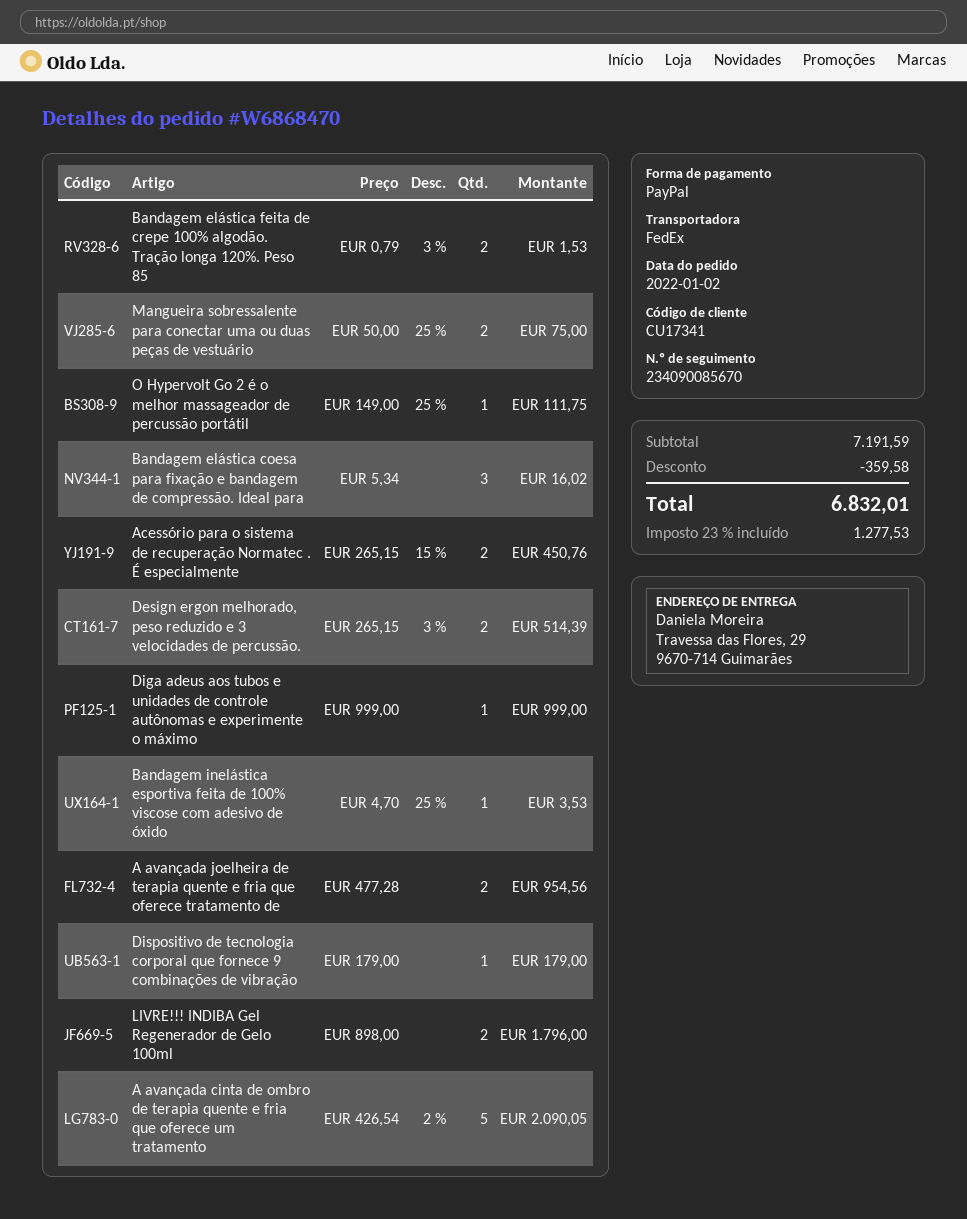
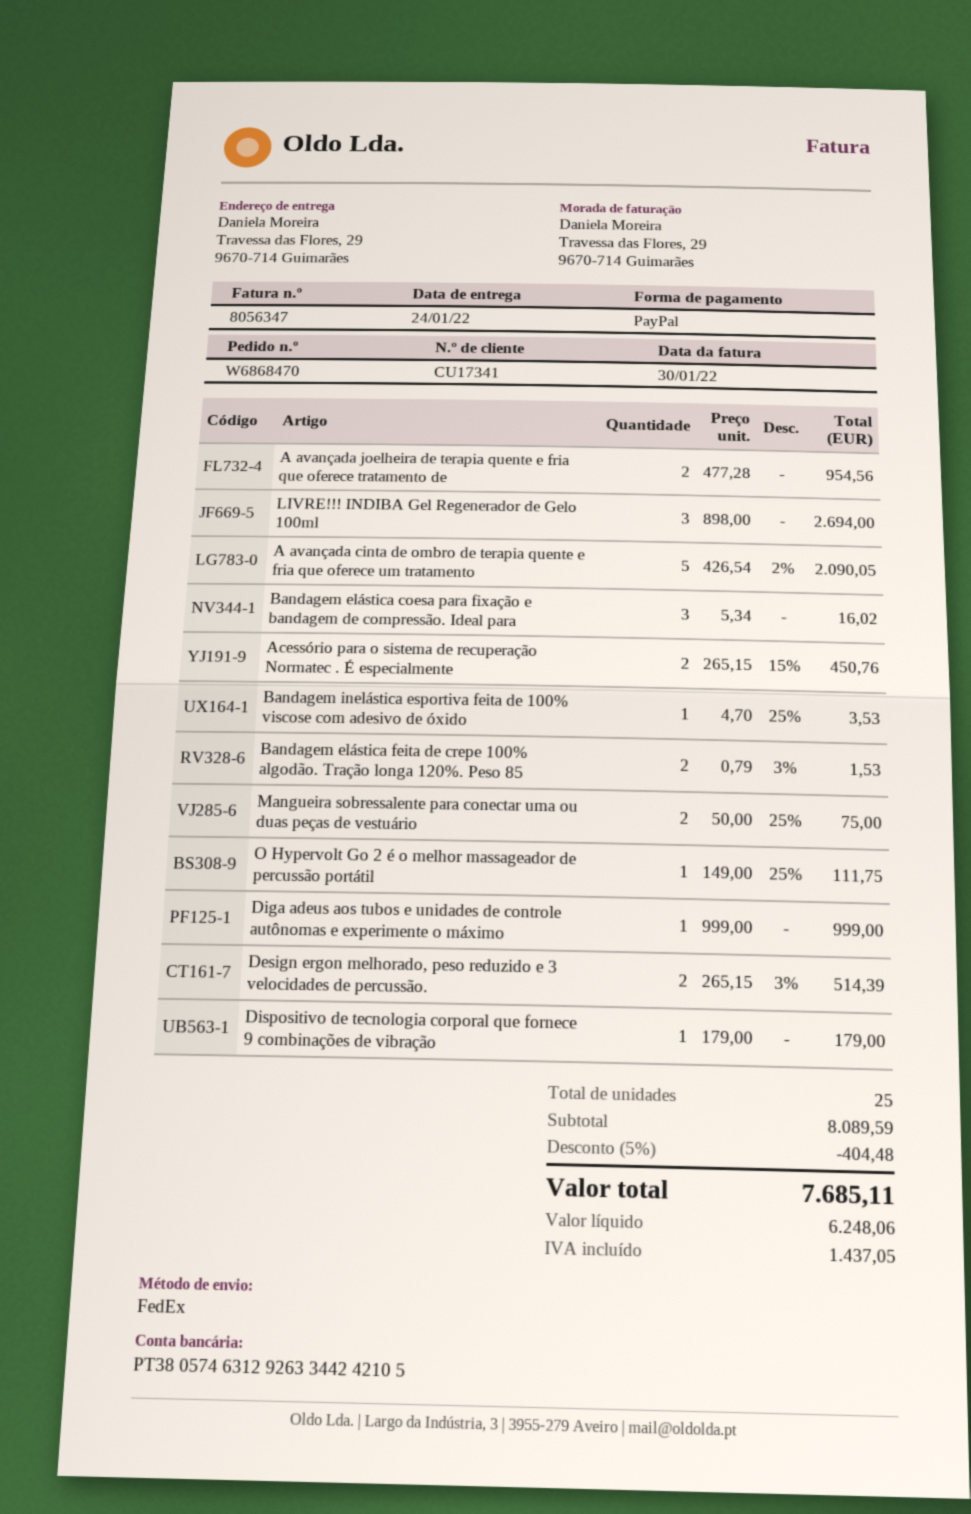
LIVRE!!! INDIBA Gel Regenerador de Gelo 100ml: 2 x 898.00 = 1796.00 -> 3 x 898.00 = 2694.00
subtotal: 7191.59 -> 8089.59
discount: 359.58 -> 404.48
tax: 1277.53 -> 1437.05
total: 6832.01 -> 7685.11

